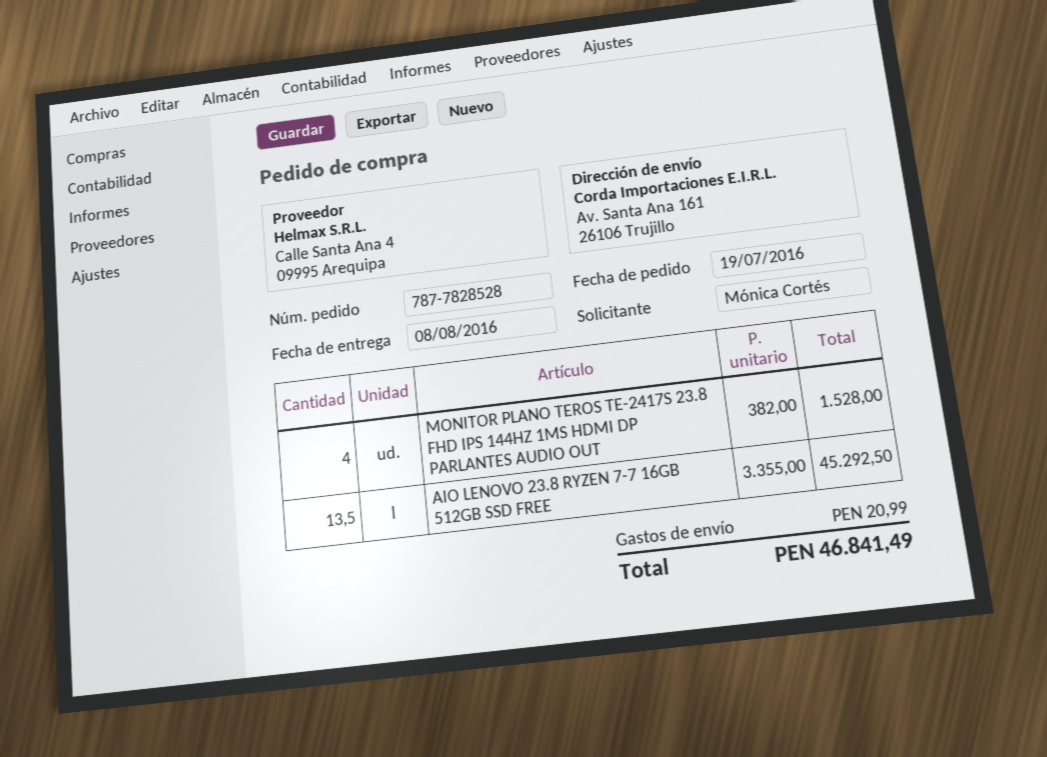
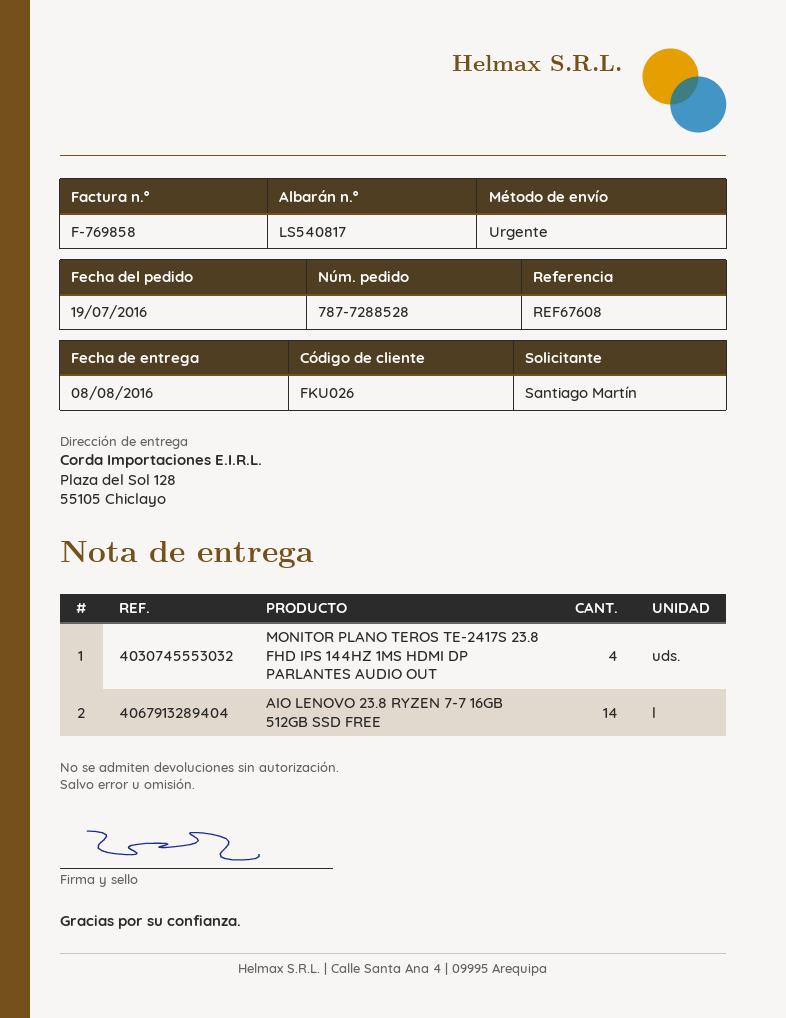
order number: 787-7828528 -> 787-7288528
ordered by: Mónica Cortés -> Santiago Martín
ship to: Av. Santa Ana 161, 26106 Trujillo -> Plaza del Sol 128, 55105 Chiclayo
AIO LENOVO 23.8 RYZEN 7-7 16GB 512GB SSD FREE: 13.5 -> 14

